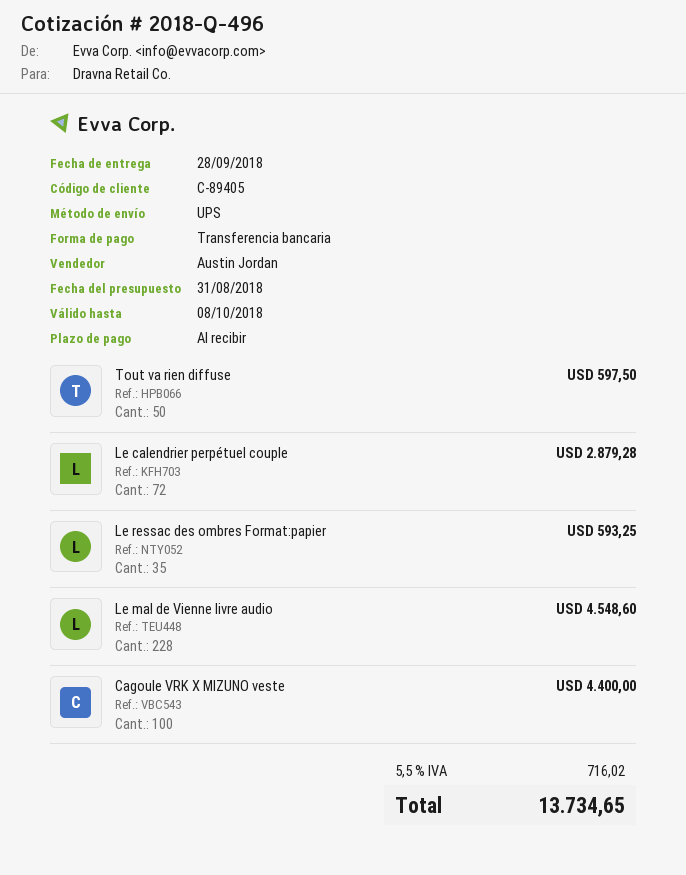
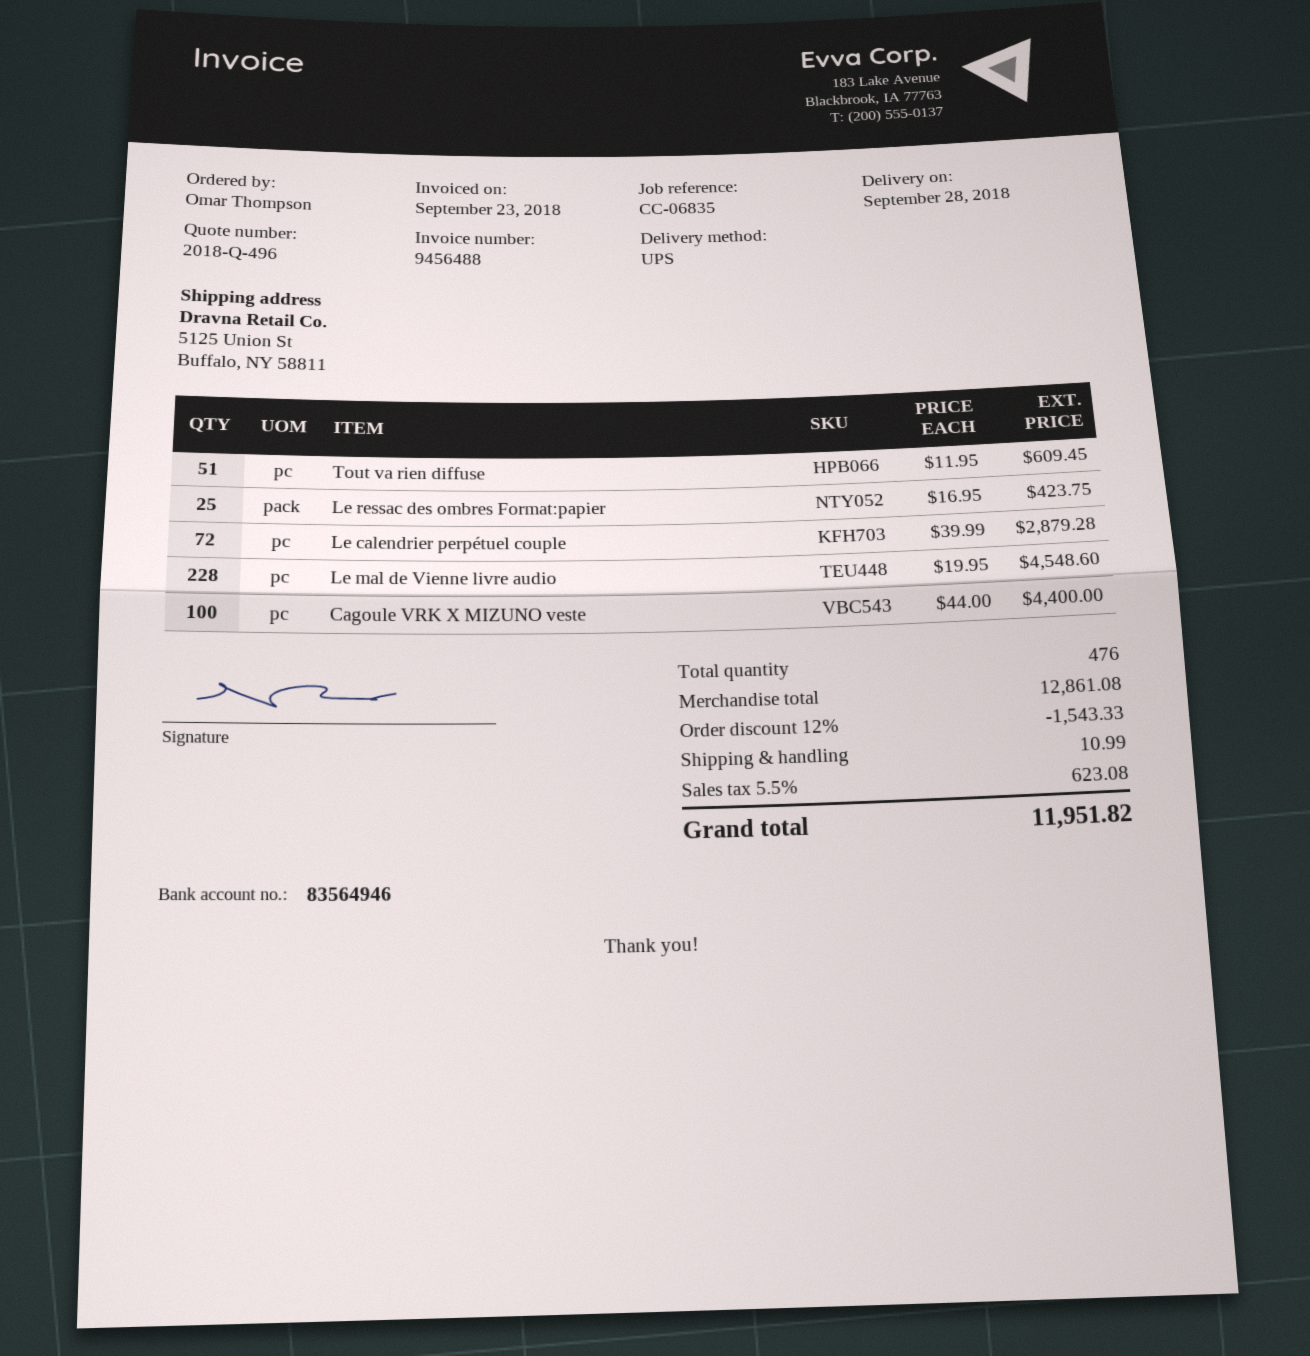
Tout va rien diffuse: 50 for 597.50 -> 51 for 609.45
Le ressac des ombres Format:papier: 35 for 593.25 -> 25 for 423.75
discount: none -> 12% = 1543.33
shipping: none -> 10.99
tax: 5.5% = 716.02 -> 5.5% = 623.08
total: 13734.65 -> 11951.82

